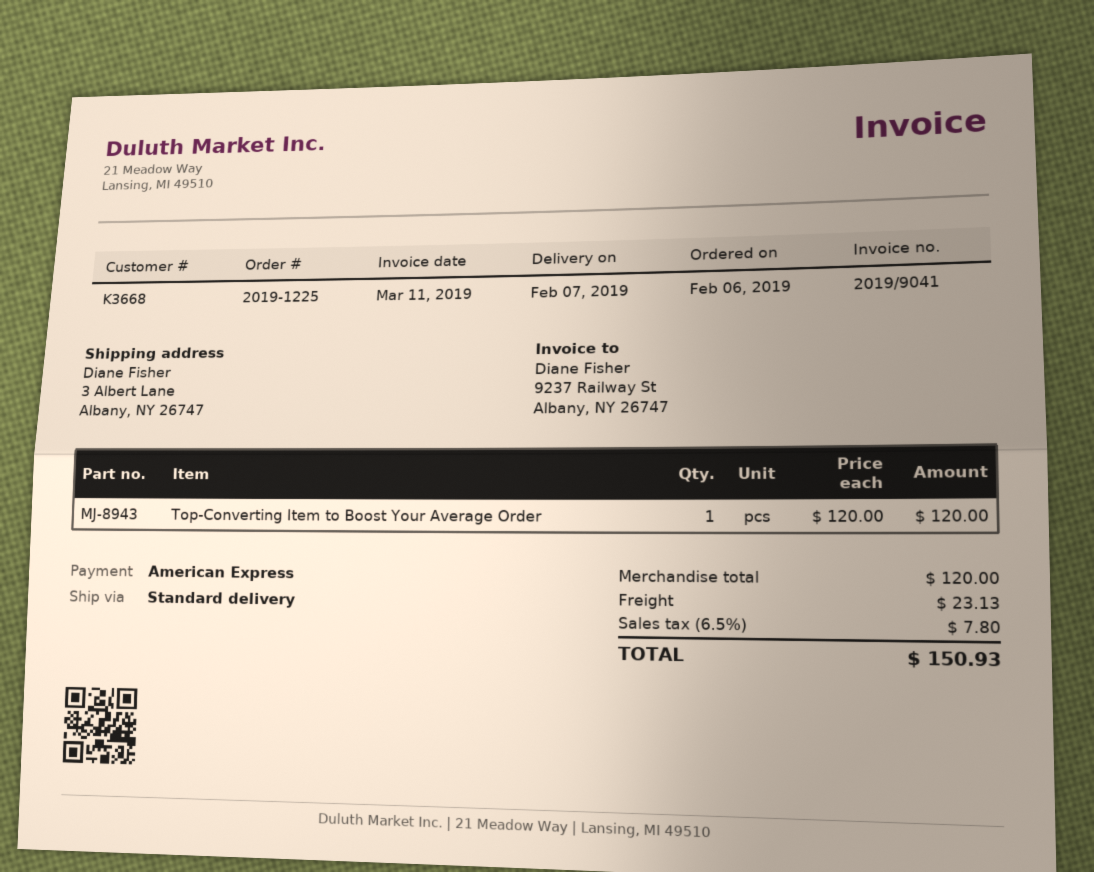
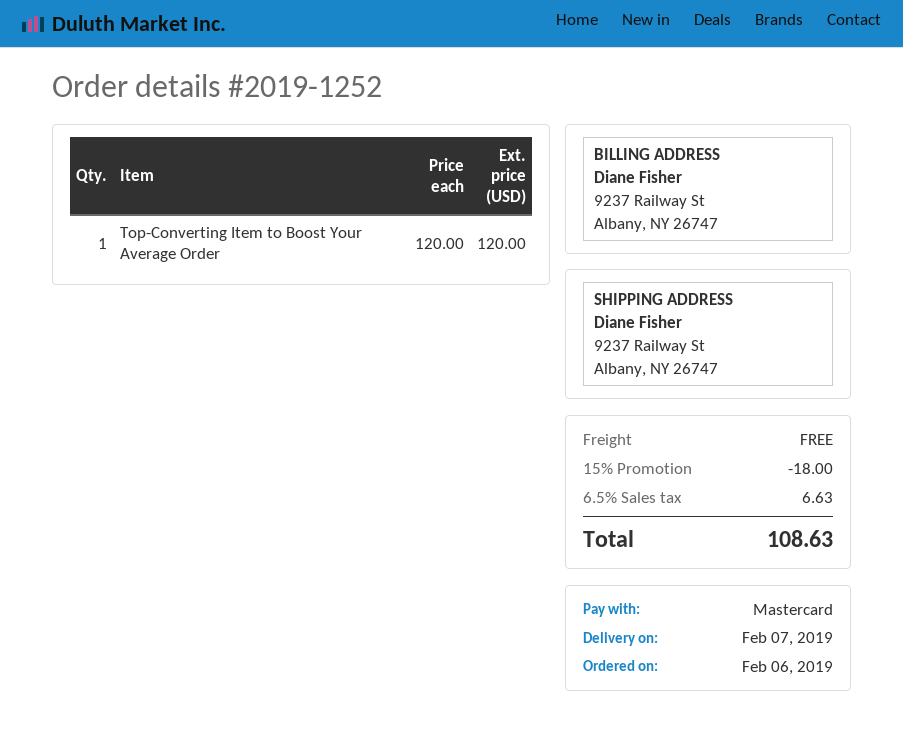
order number: 2019-1225 -> 2019-1252
payment method: American Express -> Mastercard
ship to: 3 Albert Lane, Albany, NY 26747 -> 9237 Railway St, Albany, NY 26747
discount: none -> 15% = 18.00
shipping: 23.13 -> 0.00
tax: 6.5% = 7.80 -> 6.5% = 6.63
total: 150.93 -> 108.63

